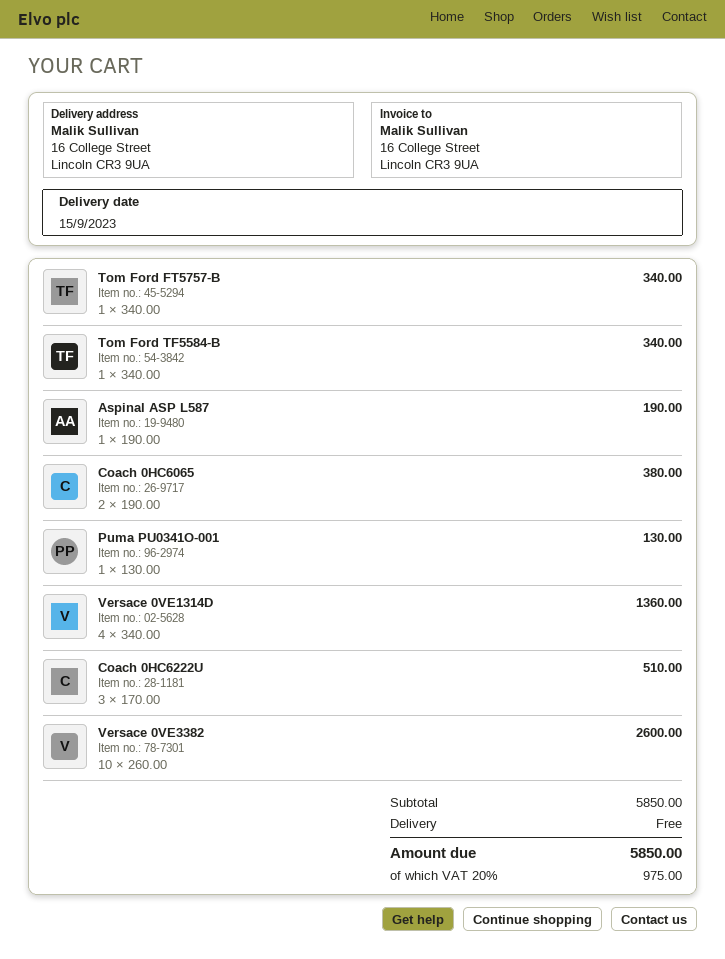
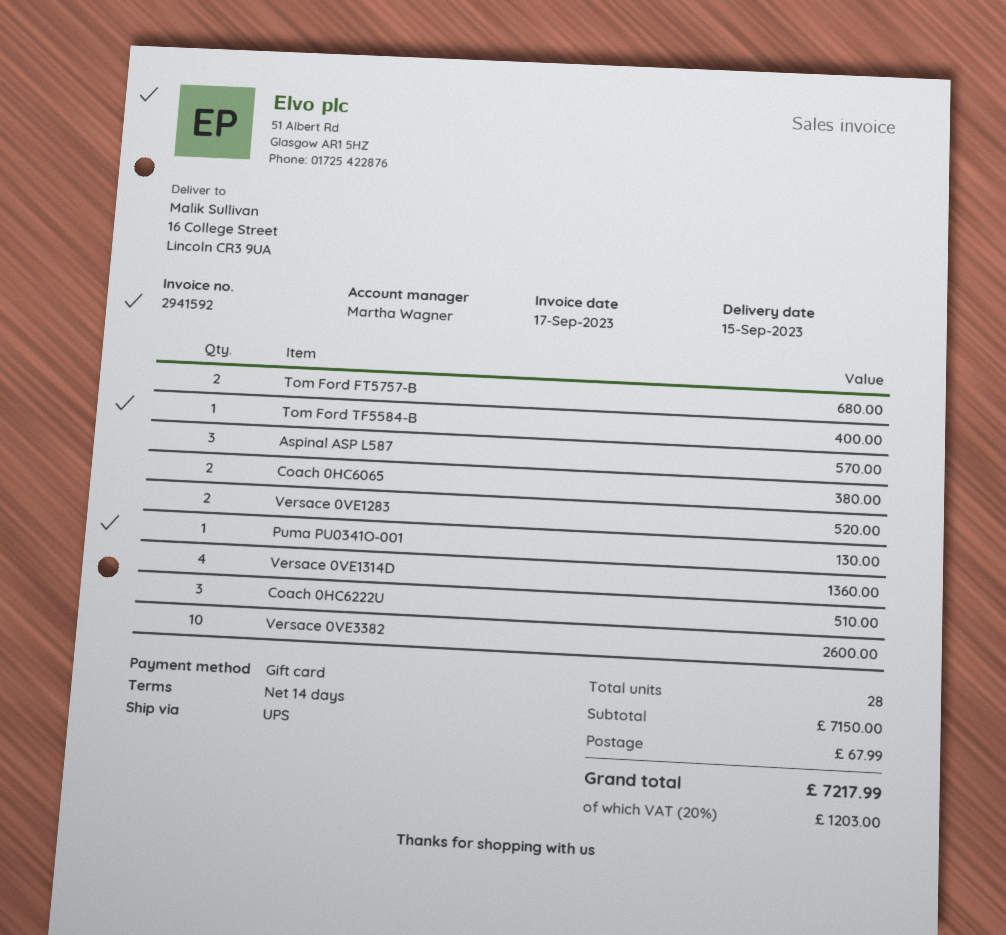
Tom Ford FT5757-B: 1 for 340.00 -> 2 for 680.00
Tom Ford TF5584-B: 1 for 340.00 -> 1 for 400.00
Aspinal ASP L587: 1 for 190.00 -> 3 for 570.00
Versace 0VE1283: none -> 2 for 520.00
subtotal: 5850.00 -> 7150.00
shipping: 0.00 -> 67.99
tax: 20% = 975.00 -> 20% = 1203.00
total: 5850.00 -> 7217.99

